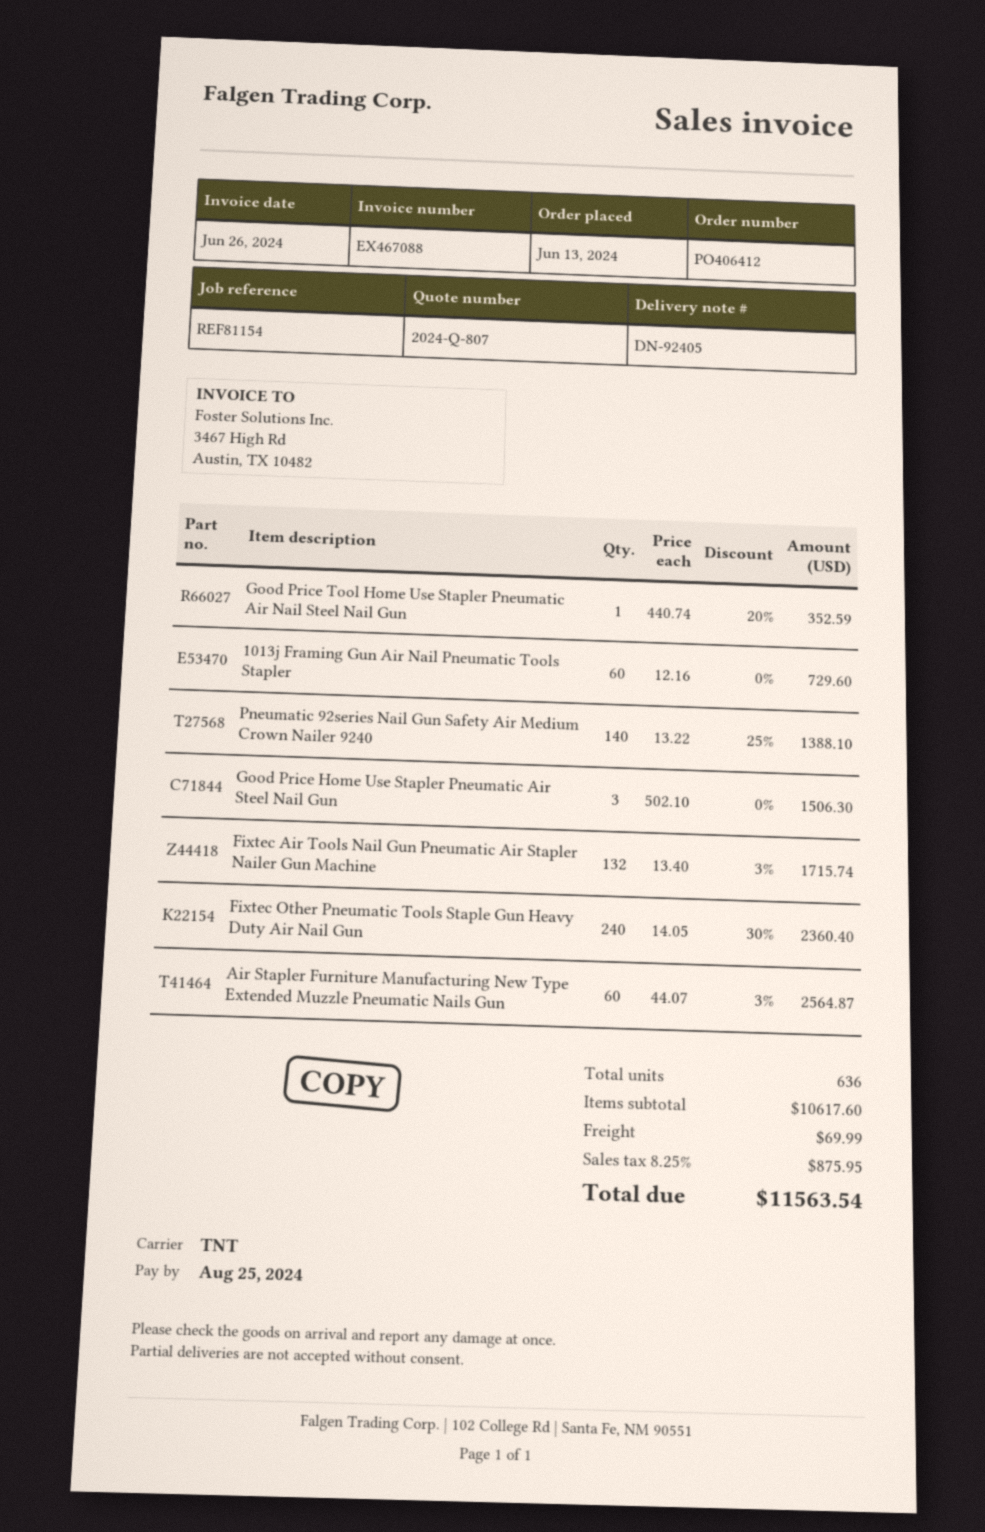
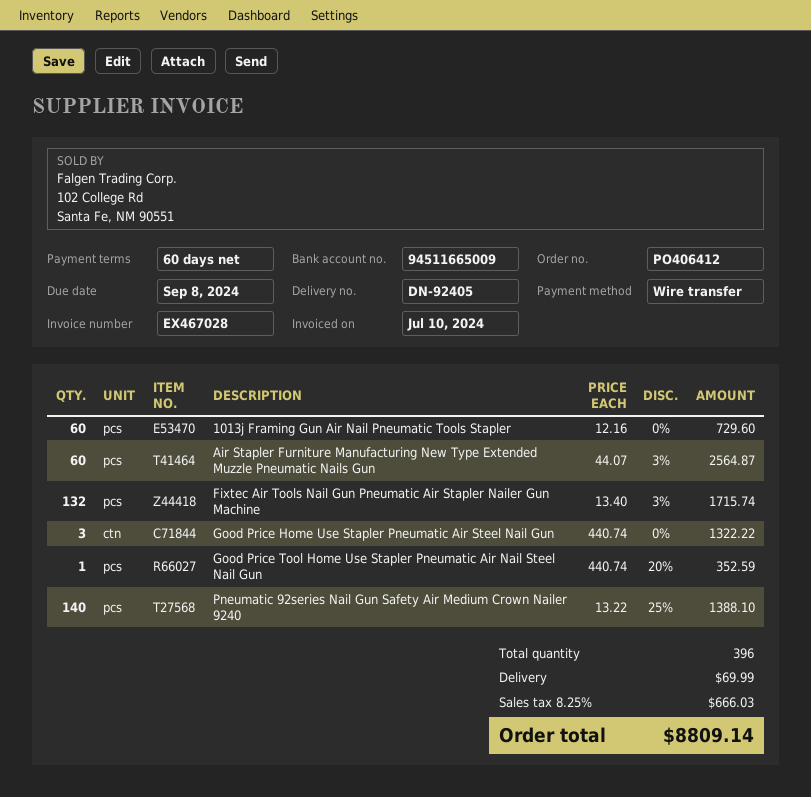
invoice number: EX467088 -> EX467028
invoice date: 2024-06-26 -> 2024-07-10
due date: 2024-08-25 -> 2024-09-08
Good Price Home Use Stapler Pneumatic Air Steel Nail Gun: 3 x 502.10 = 1506.30 -> 3 x 440.74 = 1322.22
Fixtec Other Pneumatic Tools Staple Gun Heavy Duty Air Nail Gun: 240 x 14.05 - 30% = 2360.40 -> none
total quantity: 636 -> 396
tax: 8.25% = 875.95 -> 8.25% = 666.03
total: 11563.54 -> 8809.14

